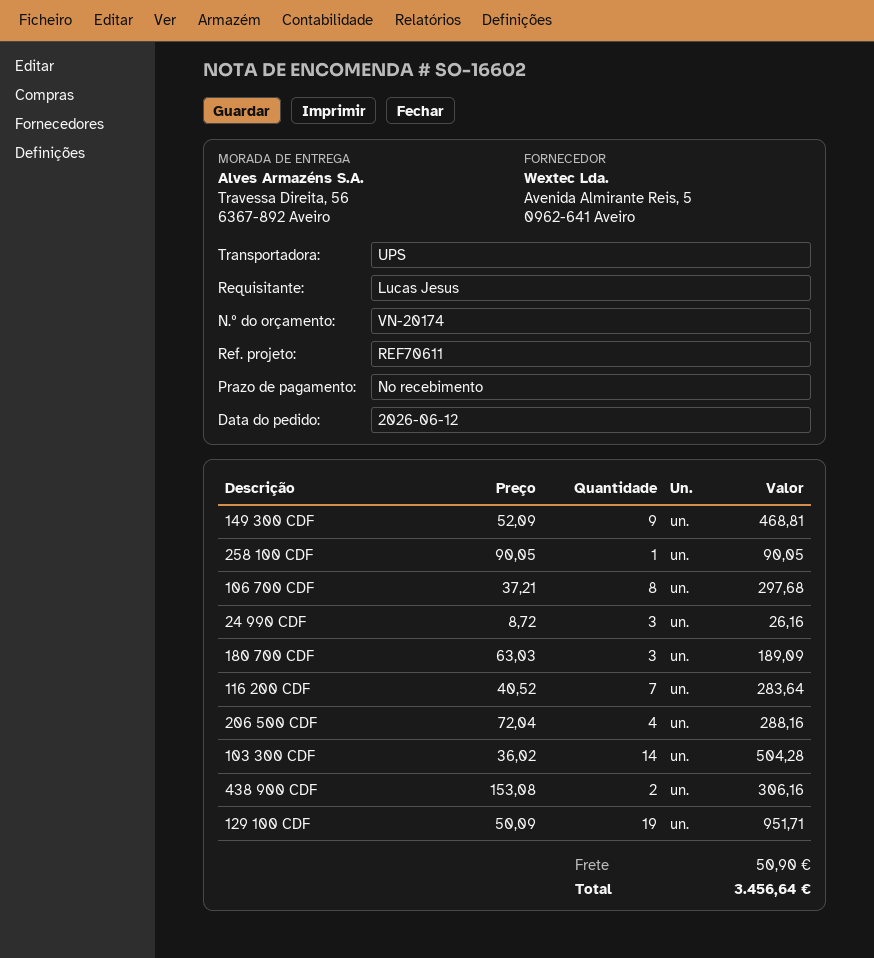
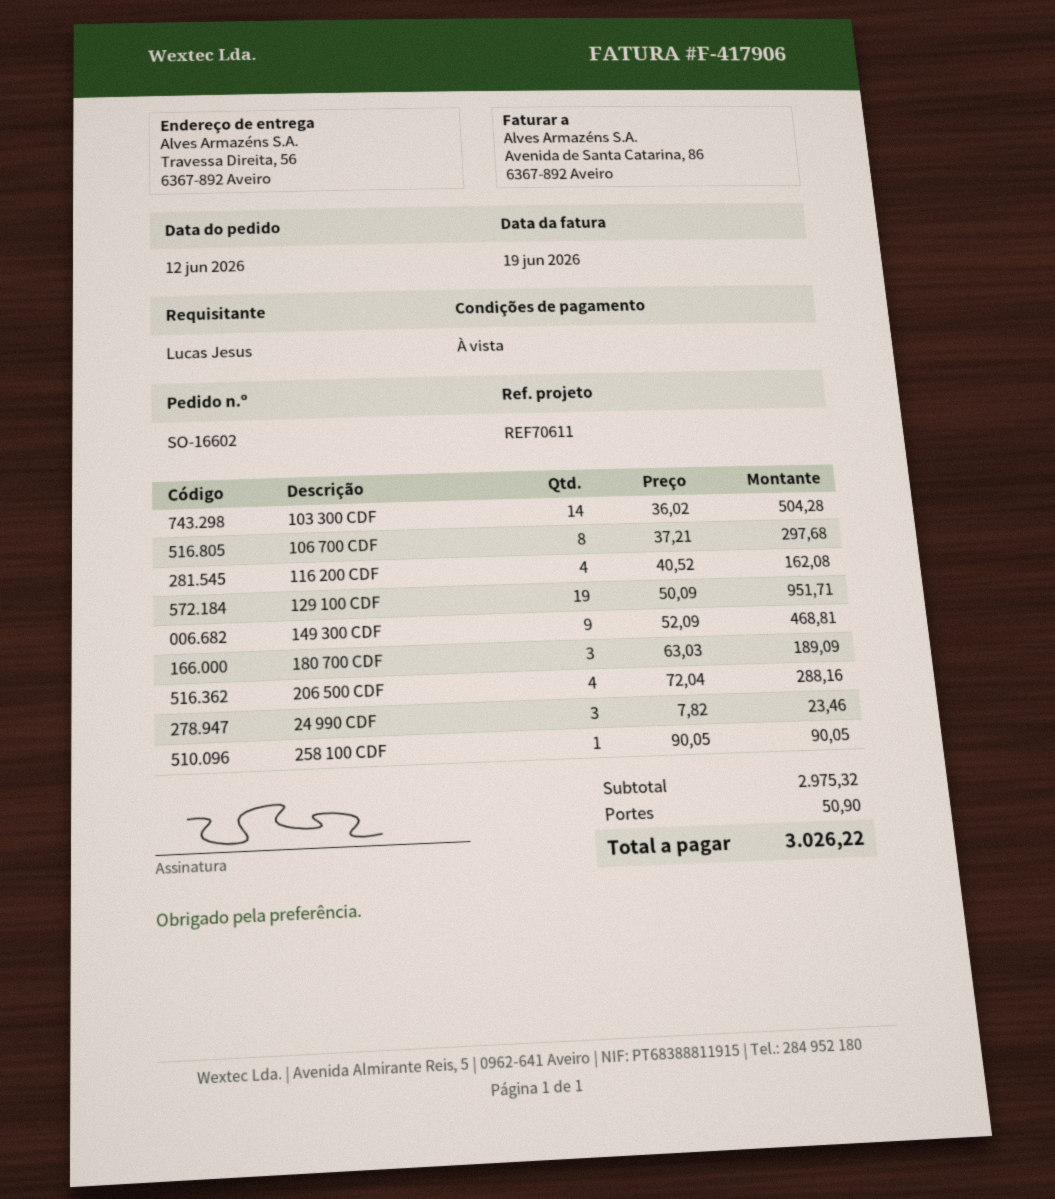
24 990 CDF: 3 x 8.72 = 26.16 -> 3 x 7.82 = 23.46
116 200 CDF: 7 x 40.52 = 283.64 -> 4 x 40.52 = 162.08
438 900 CDF: 2 x 153.08 = 306.16 -> none
total: 3456.64 -> 3026.22

